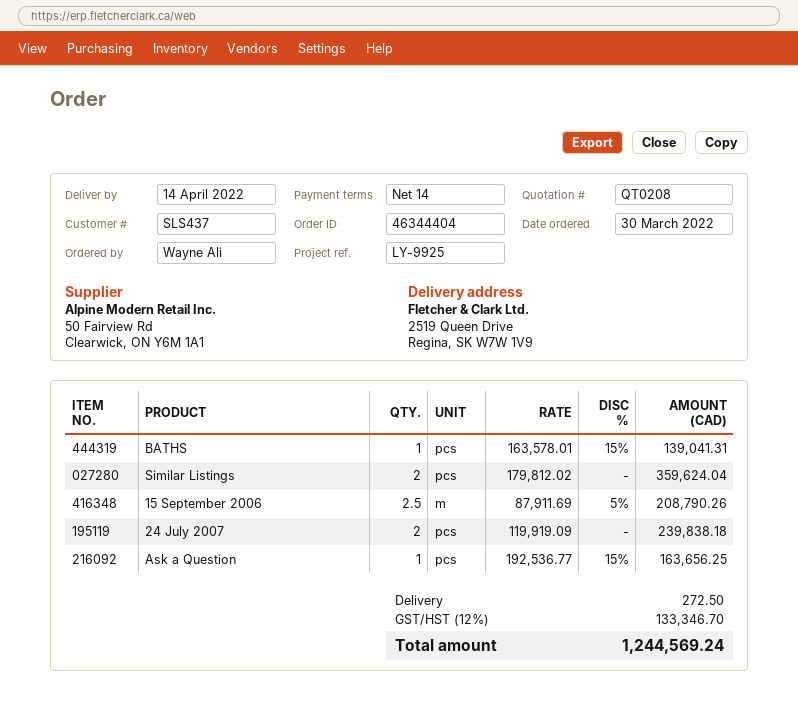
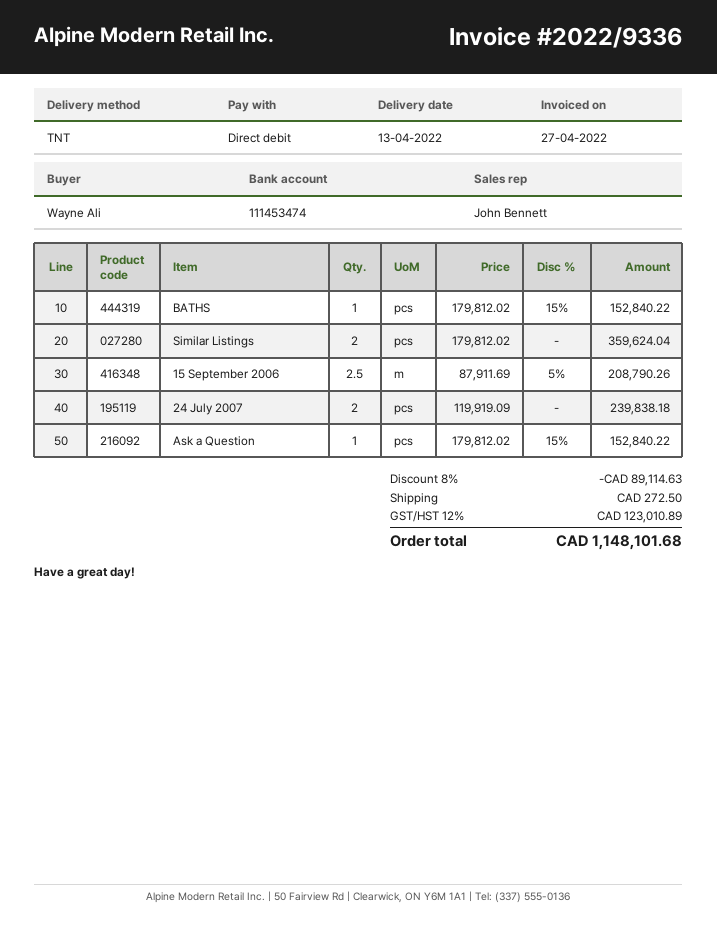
delivery date: 2022-04-14 -> 2022-04-13
BATHS: 1 x 163578.01 - 15% = 139041.31 -> 1 x 179812.02 - 15% = 152840.22
Ask a Question: 1 x 192536.77 - 15% = 163656.25 -> 1 x 179812.02 - 15% = 152840.22
discount: none -> 8% = 89114.63
tax: 12% = 133346.70 -> 12% = 123010.89
total: 1244569.24 -> 1148101.68

